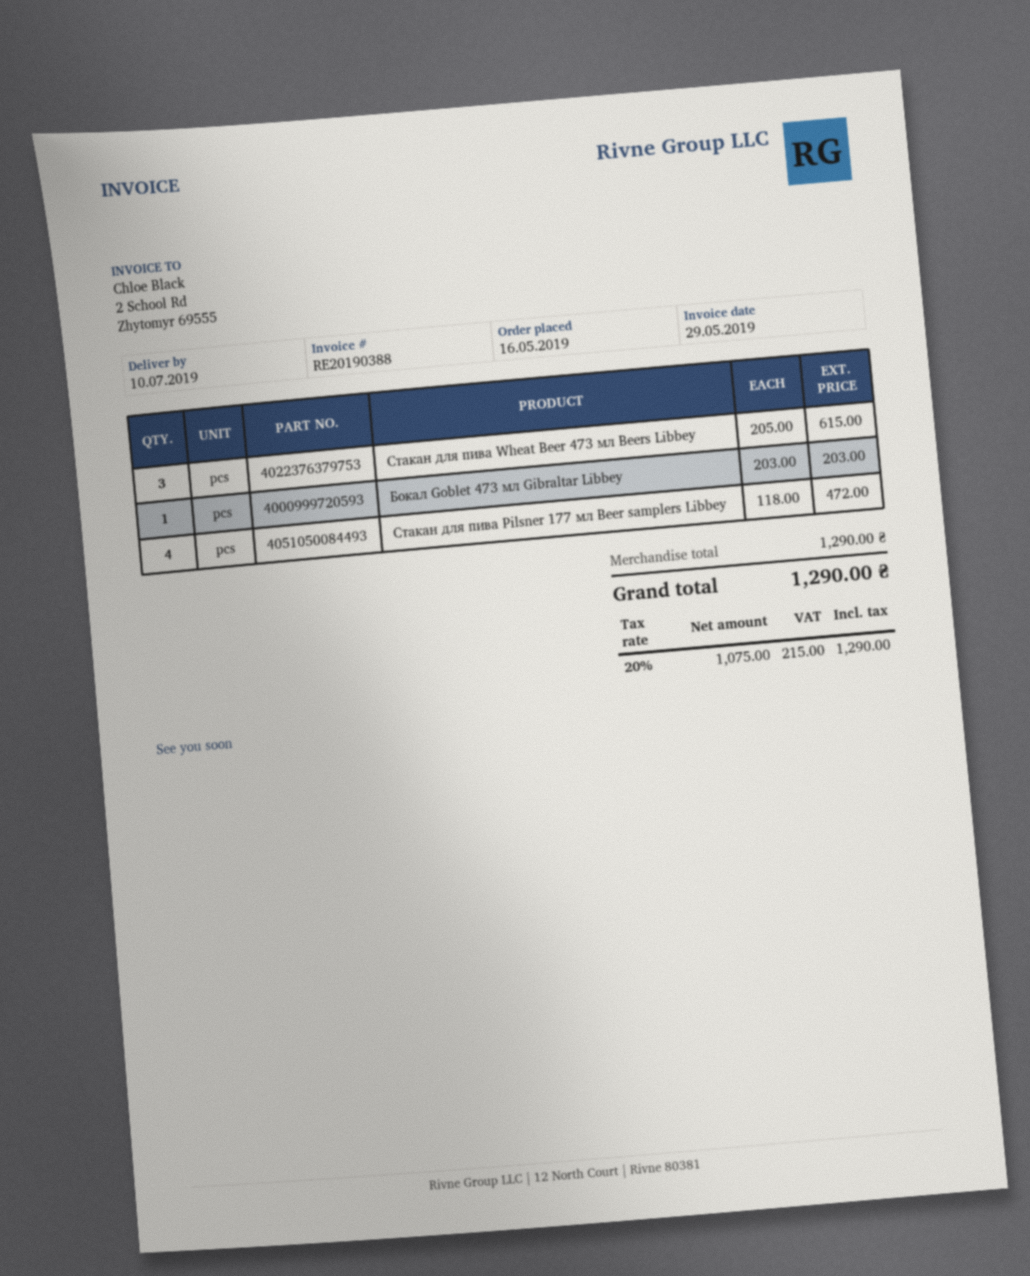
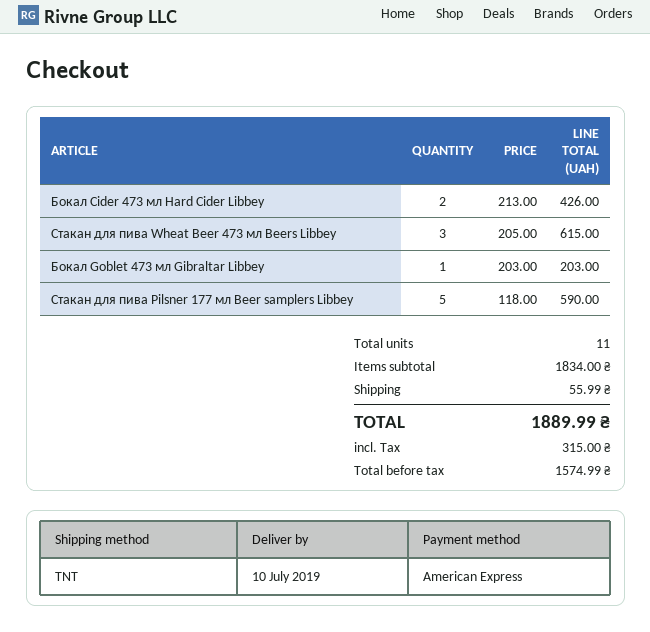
Стакан для пива Pilsner 177 мл Beer samplers Libbey: 4 x 118.00 = 472.00 -> 5 x 118.00 = 590.00
Бокал Cider 473 мл Hard Cider Libbey: none -> 2 x 213.00 = 426.00
subtotal: 1290.00 -> 1834.00
shipping: none -> 55.99
net: 1075.00 -> 1574.99
tax: 215.00 -> 315.00
total: 1290.00 -> 1889.99

